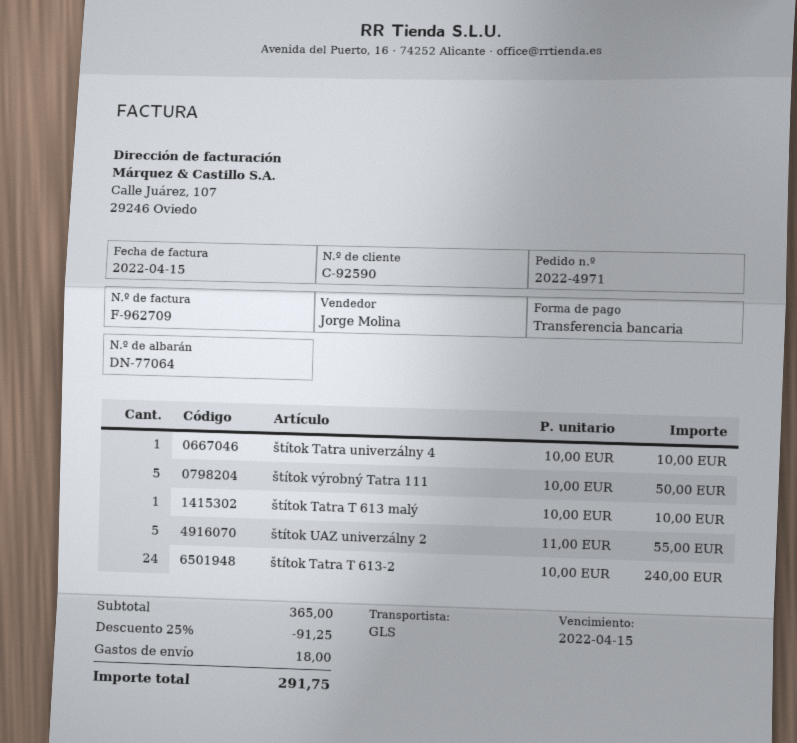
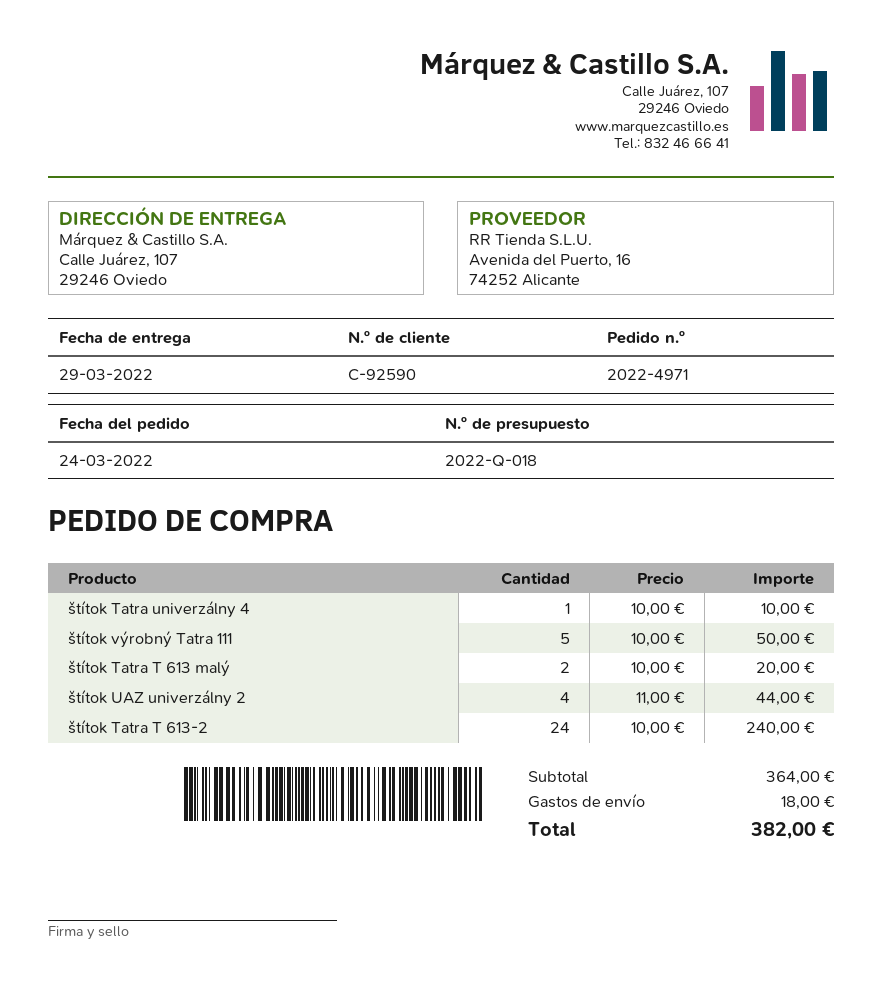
štítok Tatra T 613 malý: 1 x 10.00 = 10.00 -> 2 x 10.00 = 20.00
štítok UAZ univerzálny 2: 5 x 11.00 = 55.00 -> 4 x 11.00 = 44.00
subtotal: 365.00 -> 364.00
discount: 25% = 91.25 -> none
total: 291.75 -> 382.00

